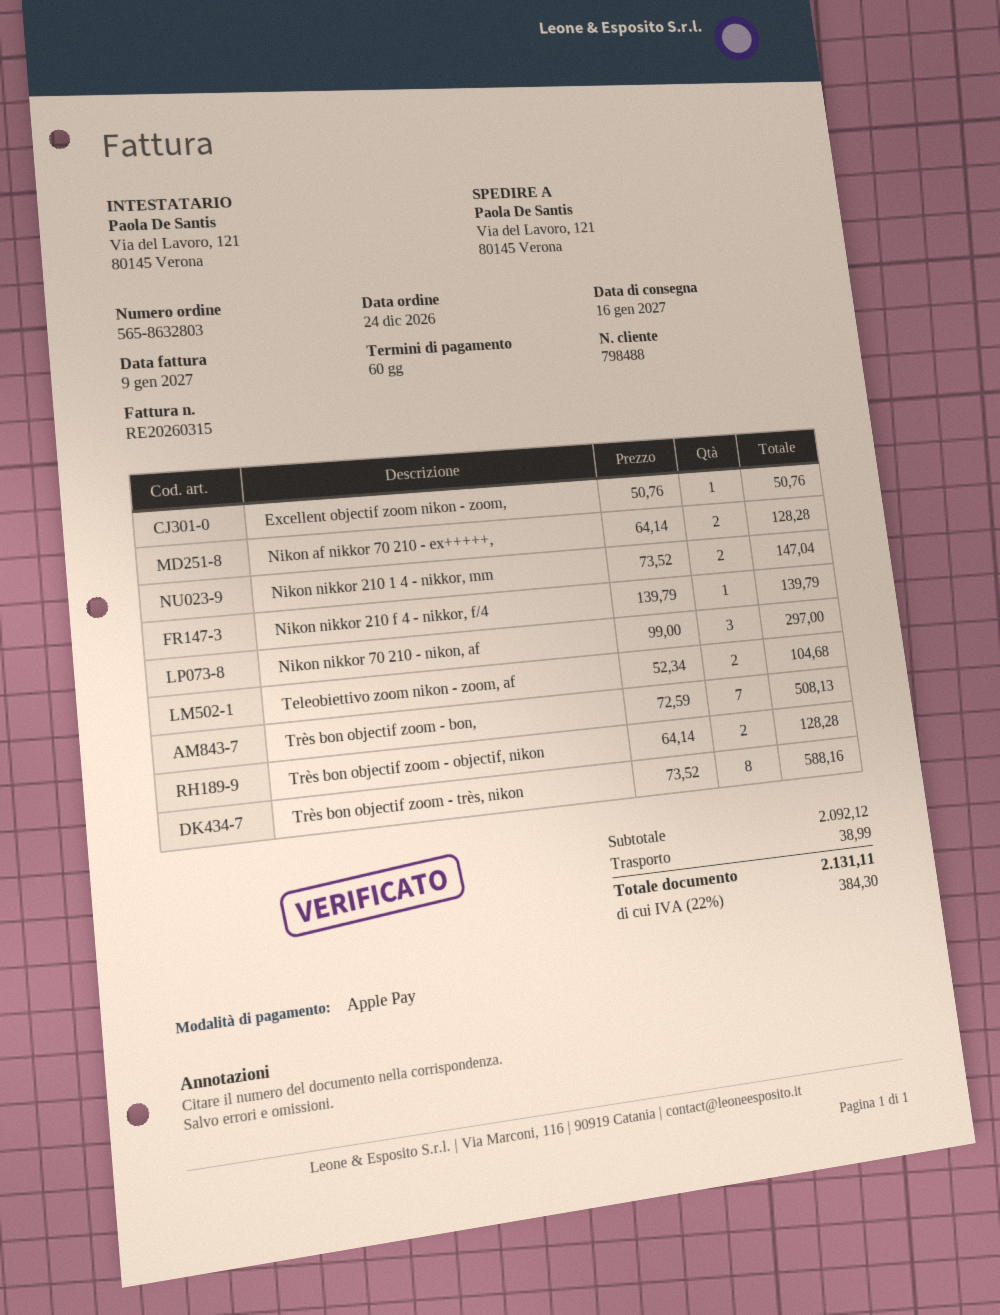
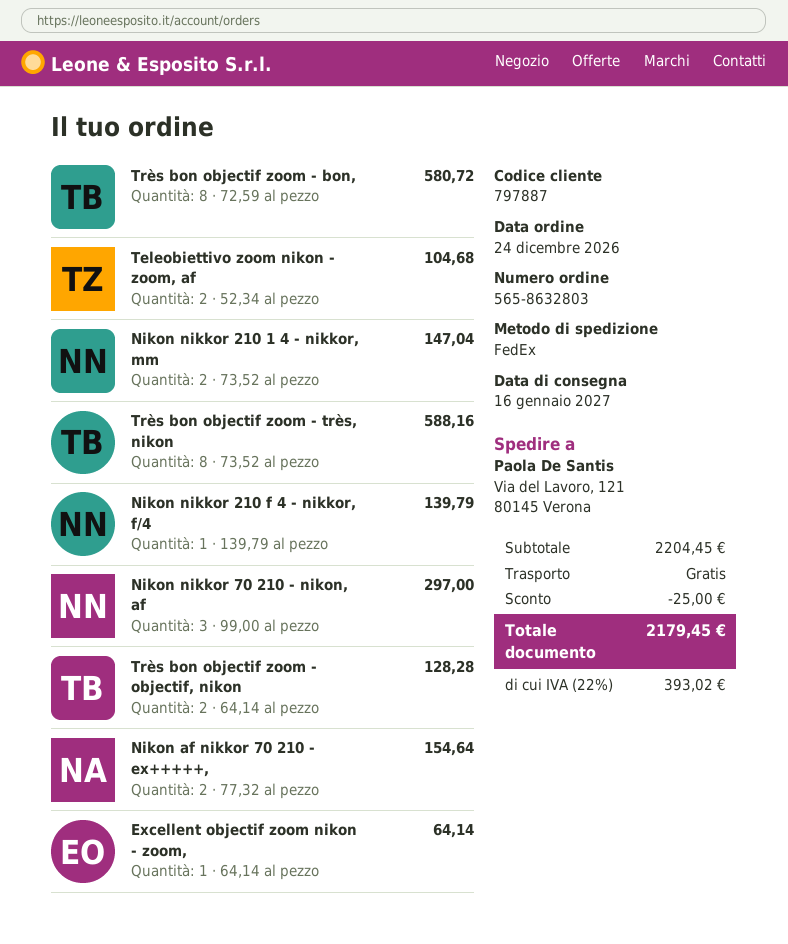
customer number: 798488 -> 797887
Excellent objectif zoom nikon - zoom,: 1 x 50.76 = 50.76 -> 1 x 64.14 = 64.14
Nikon af nikkor 70 210 - ex+++++,: 2 x 64.14 = 128.28 -> 2 x 77.32 = 154.64
Très bon objectif zoom - bon,: 7 x 72.59 = 508.13 -> 8 x 72.59 = 580.72
subtotal: 2092.12 -> 2204.45
discount: none -> 25.00
shipping: 38.99 -> 0.00
tax: 22% = 384.30 -> 22% = 393.02
total: 2131.11 -> 2179.45

